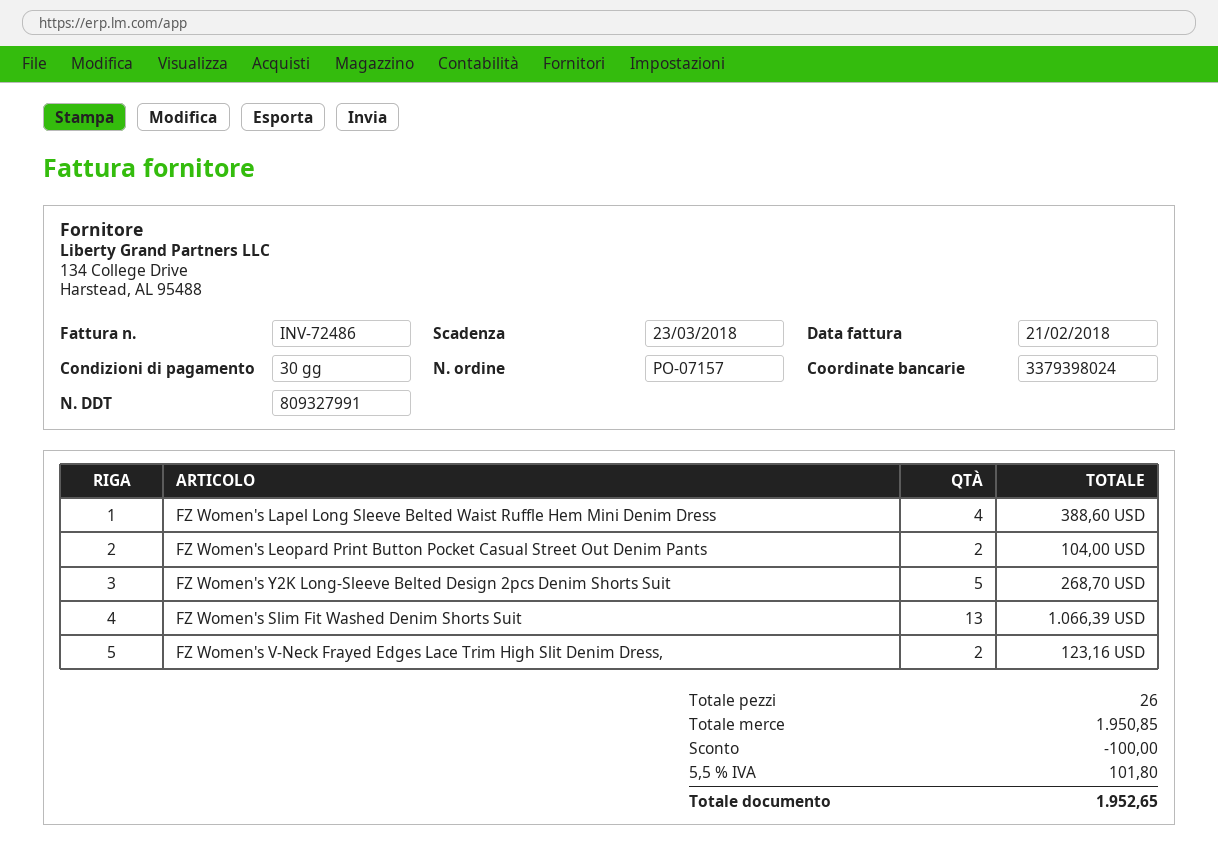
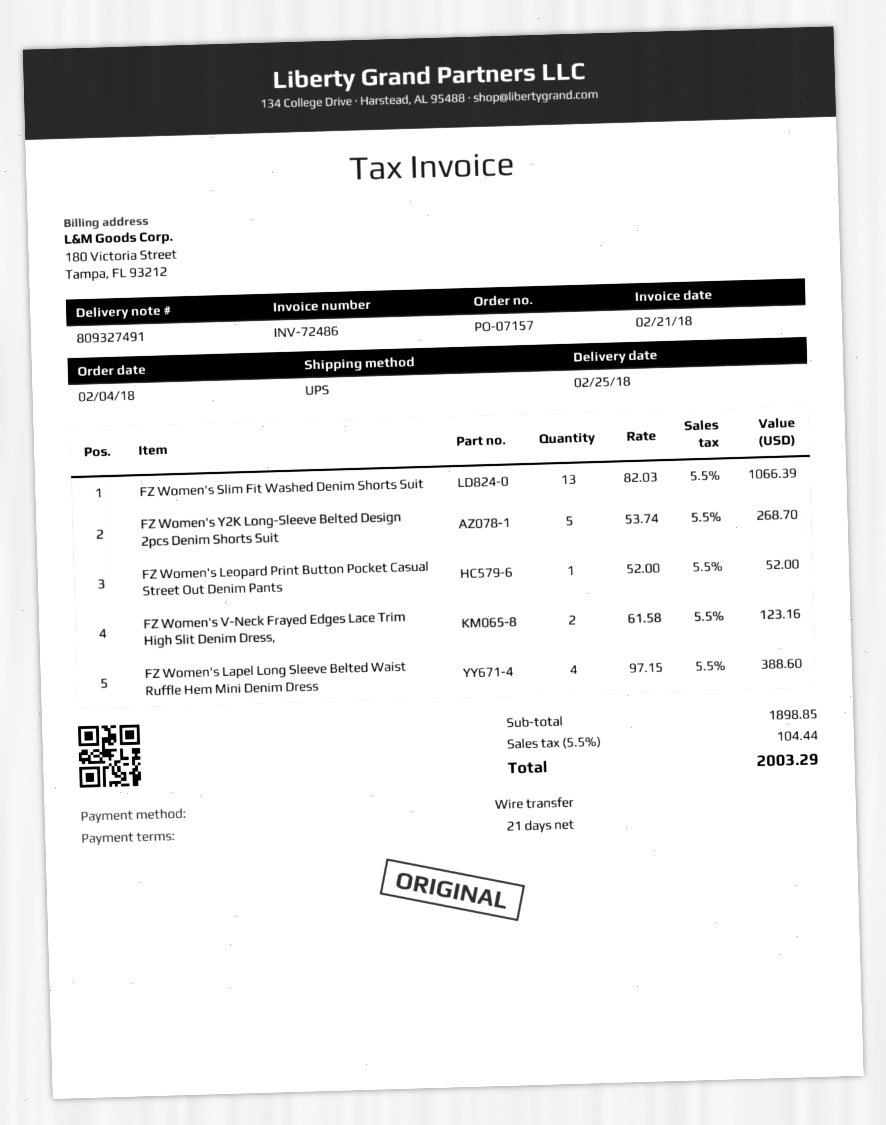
delivery note number: 809327991 -> 809327491
payment terms: 30 days -> 21 days
FZ Women's Leopard Print Button Pocket Casual Street Out Denim Pants: 2 for 104.00 -> 1 for 52.00
subtotal: 1950.85 -> 1898.85
discount: 100.00 -> none
tax: 5.5% = 101.80 -> 5.5% = 104.44
total: 1952.65 -> 2003.29

